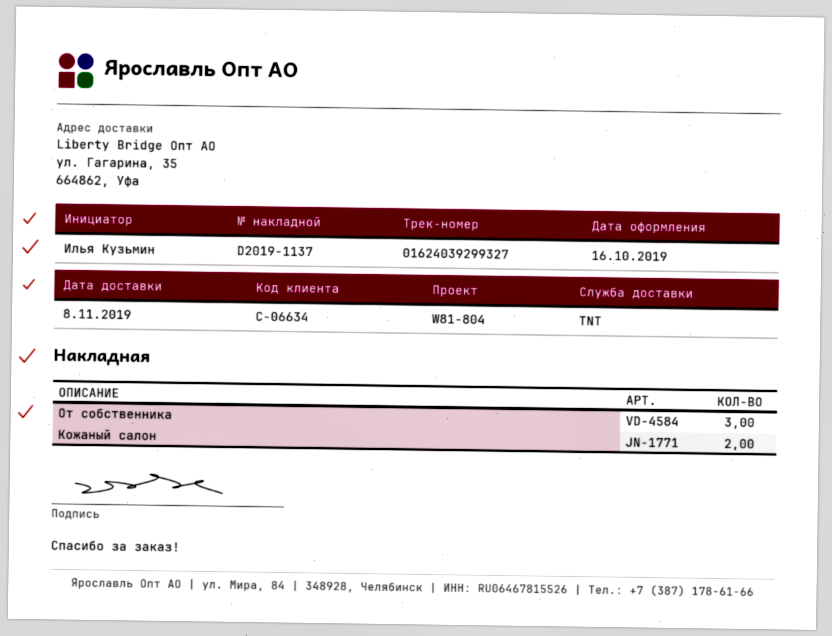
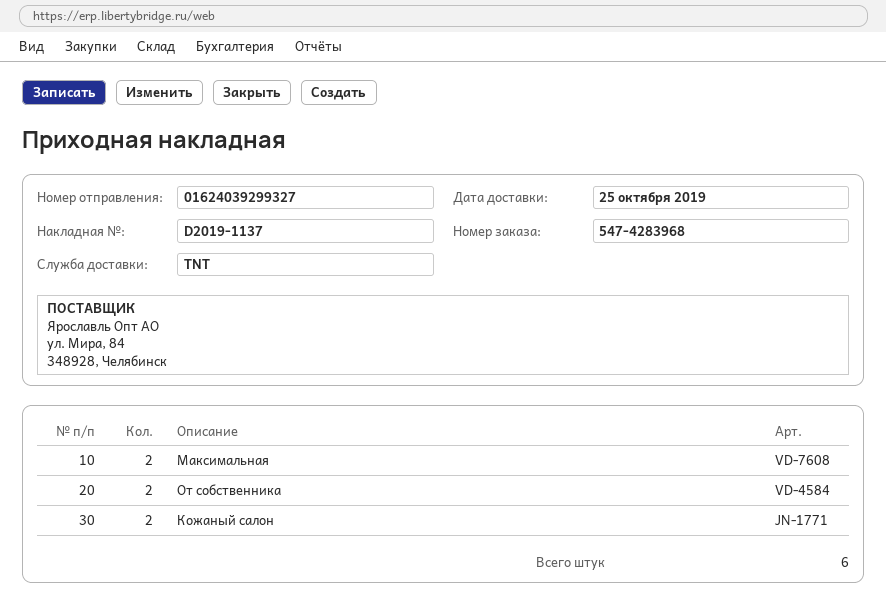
delivery date: 2019-11-08 -> 2019-10-25
От собственника: 3 -> 2
Максимальная: none -> 2

